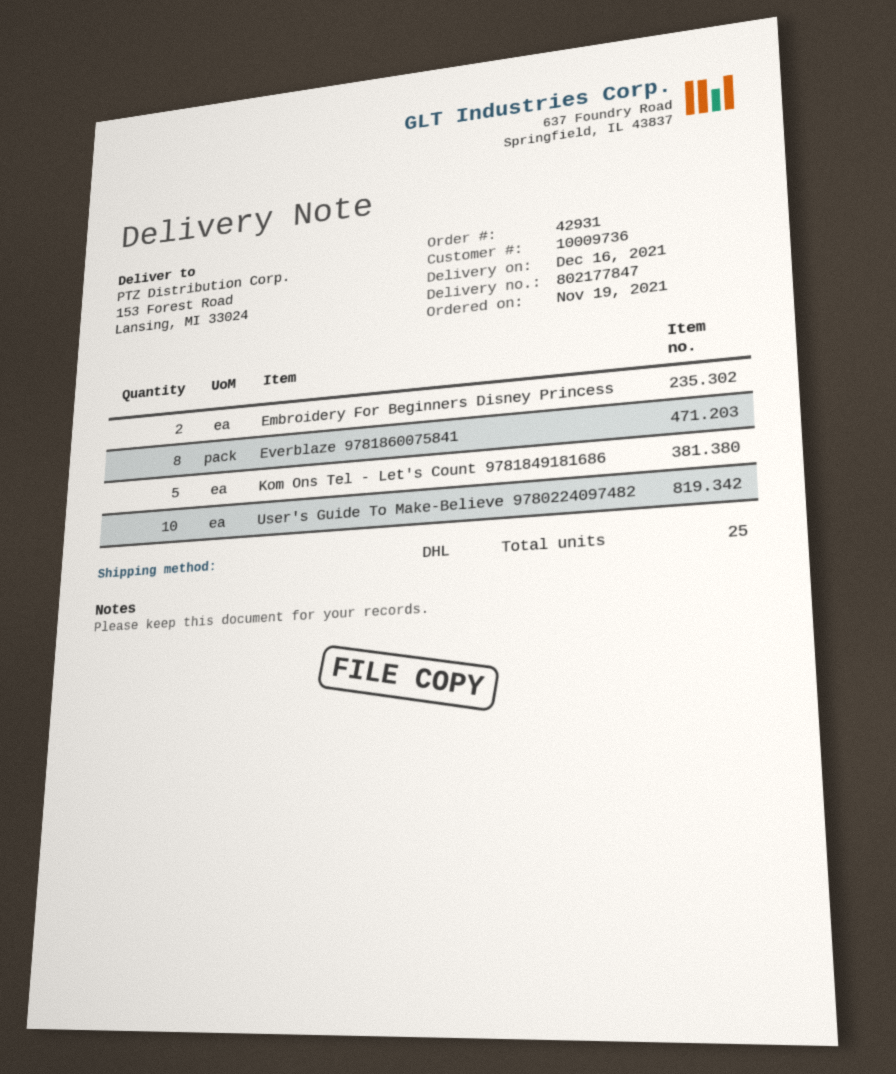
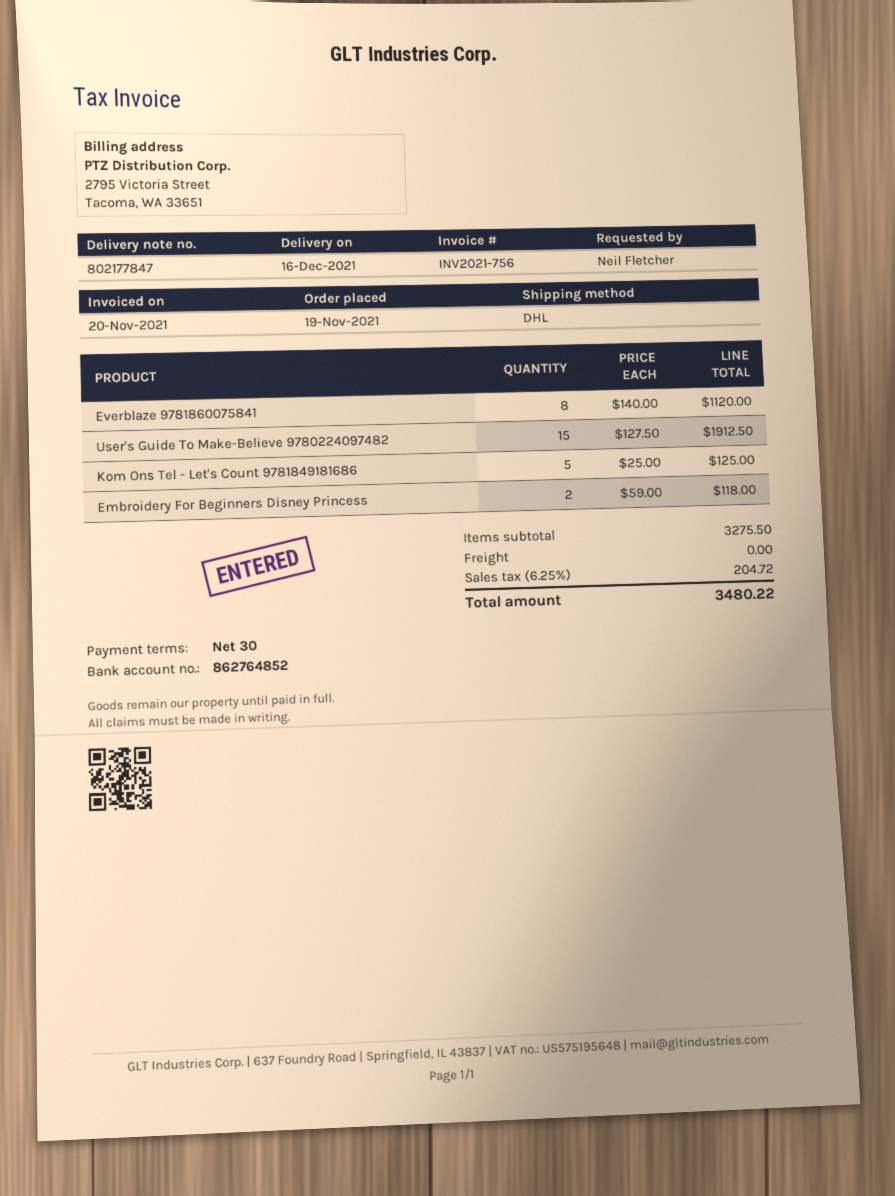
User's Guide To Make-Believe 9780224097482: 10 -> 15

